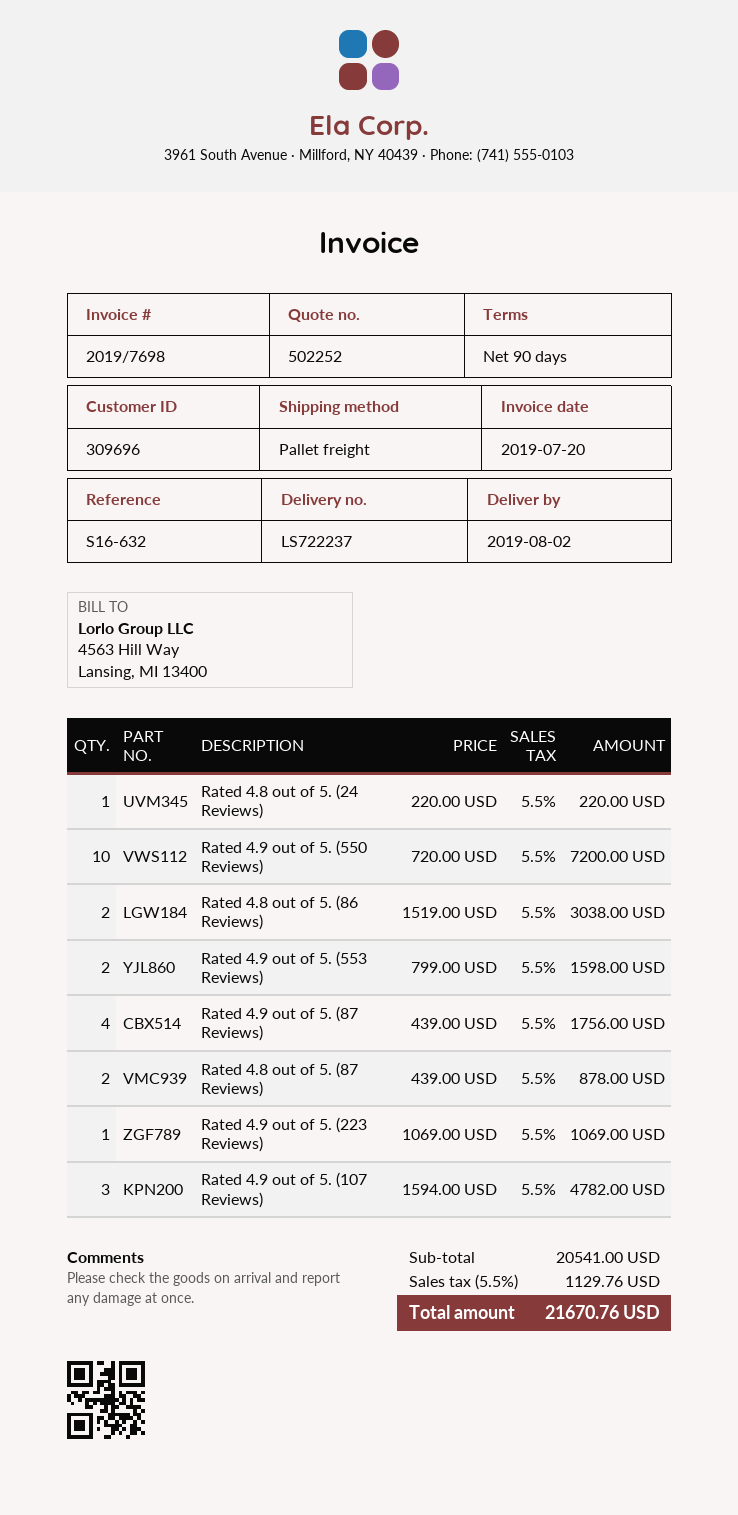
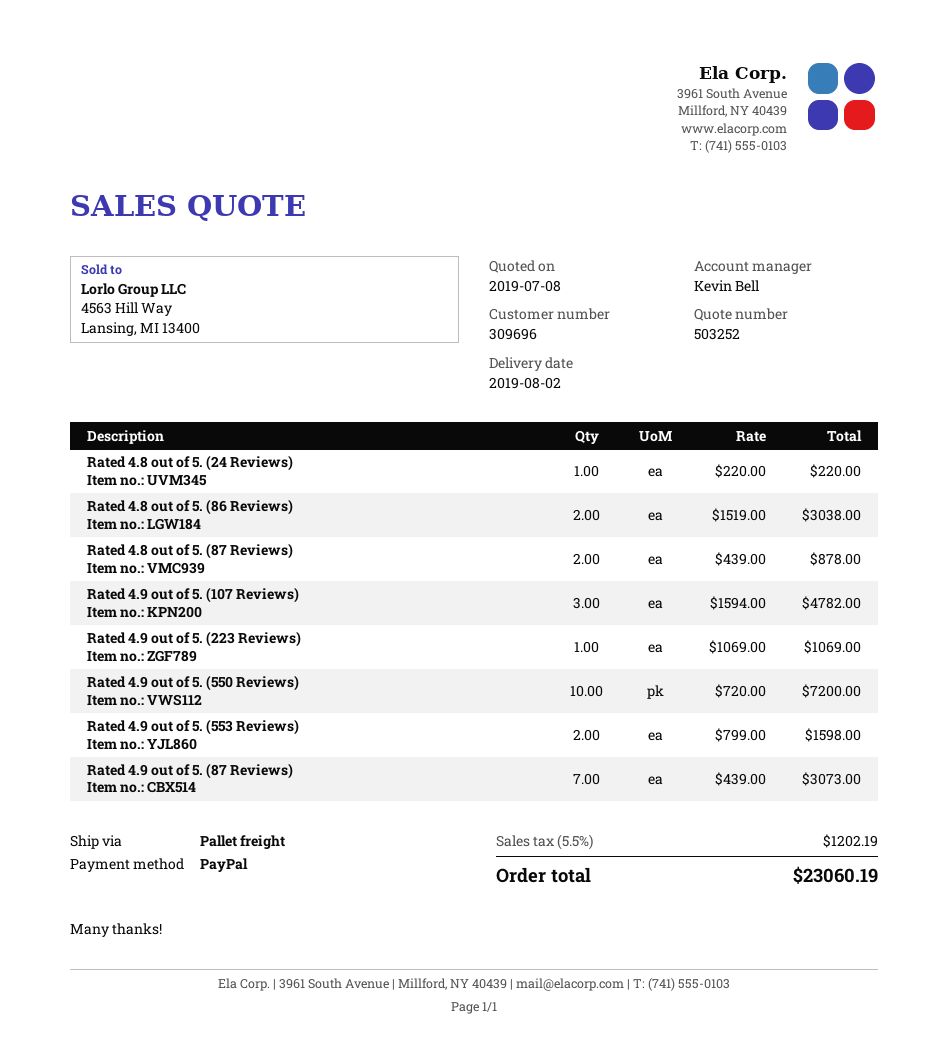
quote number: 502252 -> 503252
Rated 4.9 out of 5. (87 Reviews): 4 x 439.00 = 1756.00 -> 7 x 439.00 = 3073.00
tax: 5.5% = 1129.76 -> 5.5% = 1202.19
total: 21670.76 -> 23060.19

